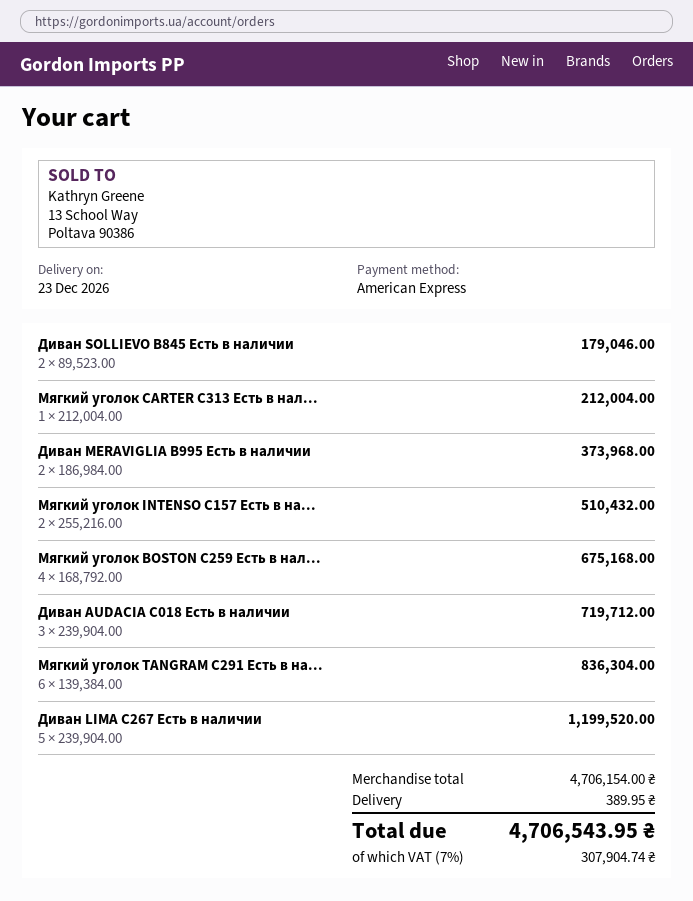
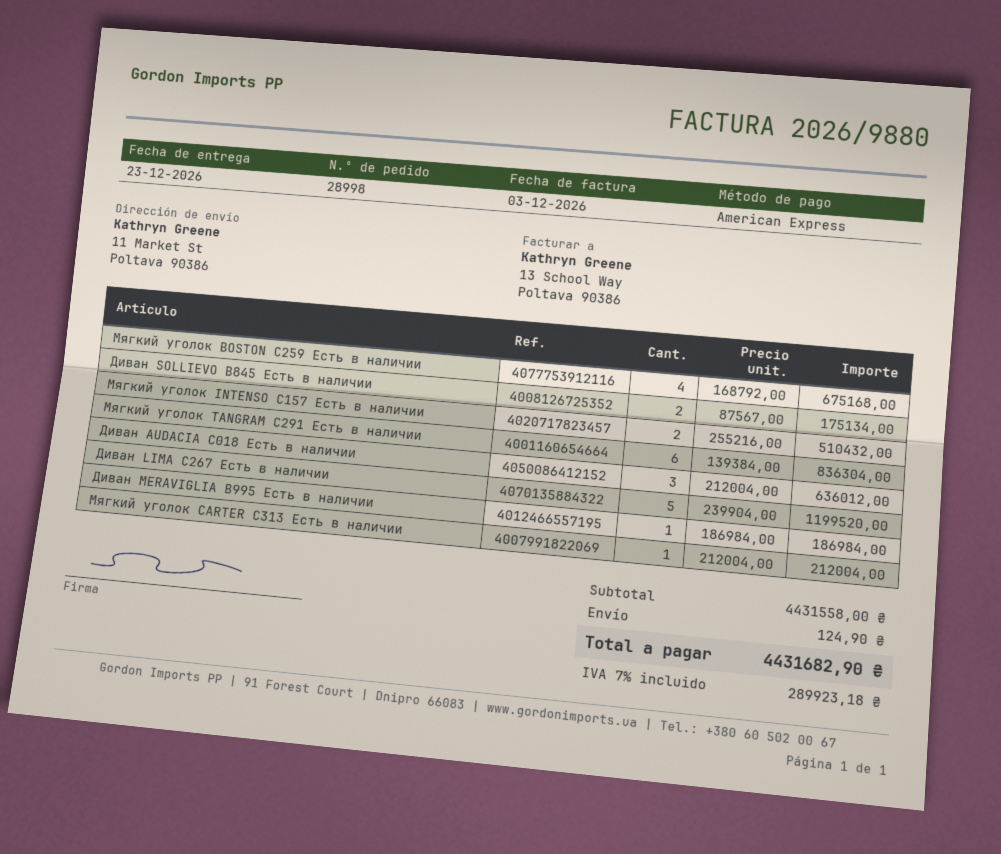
Диван SOLLIEVO B845 Есть в наличии: 2 x 89523.00 = 179046.00 -> 2 x 87567.00 = 175134.00
Диван MERAVIGLIA B995 Есть в наличии: 2 x 186984.00 = 373968.00 -> 1 x 186984.00 = 186984.00
Диван AUDACIA C018 Есть в наличии: 3 x 239904.00 = 719712.00 -> 3 x 212004.00 = 636012.00
subtotal: 4706154.00 -> 4431558.00
shipping: 389.95 -> 124.90
tax: 7% = 307904.74 -> 7% = 289923.18
total: 4706543.95 -> 4431682.90

